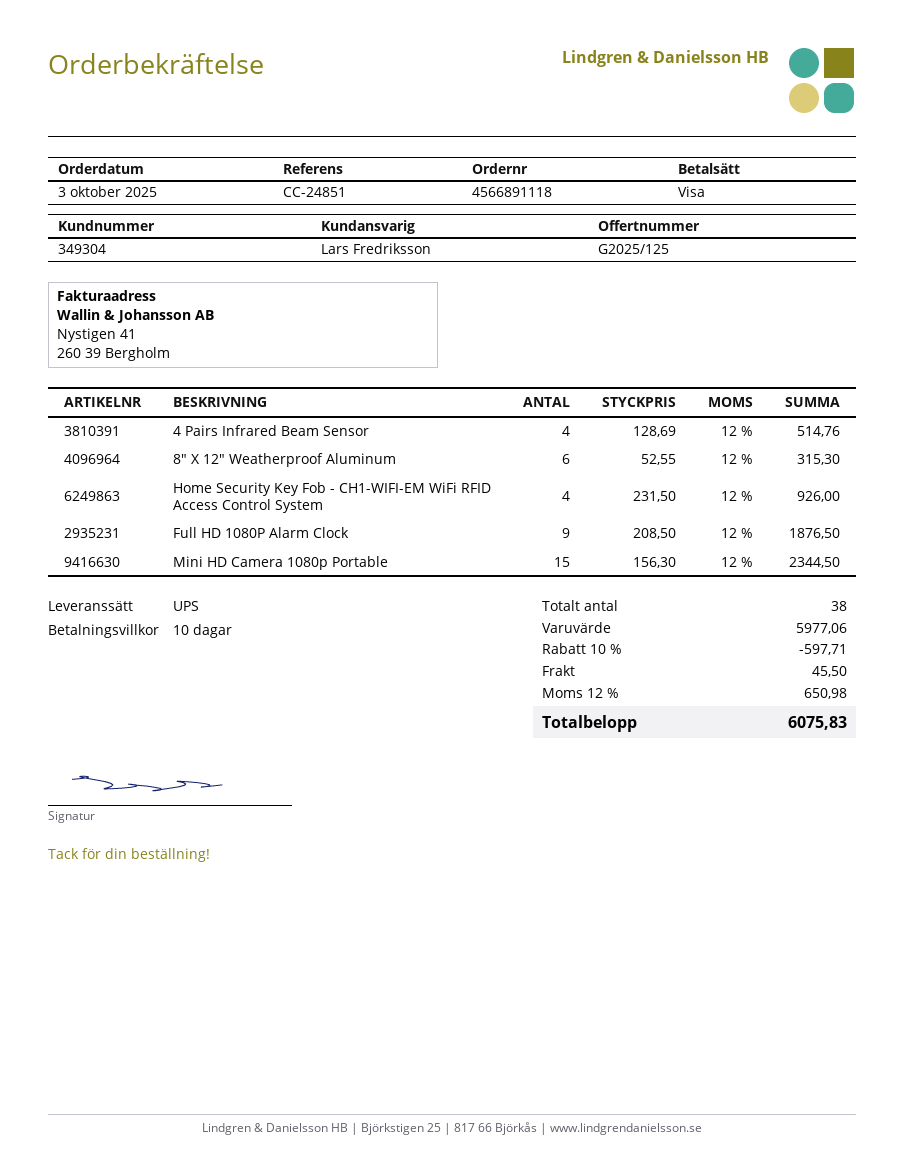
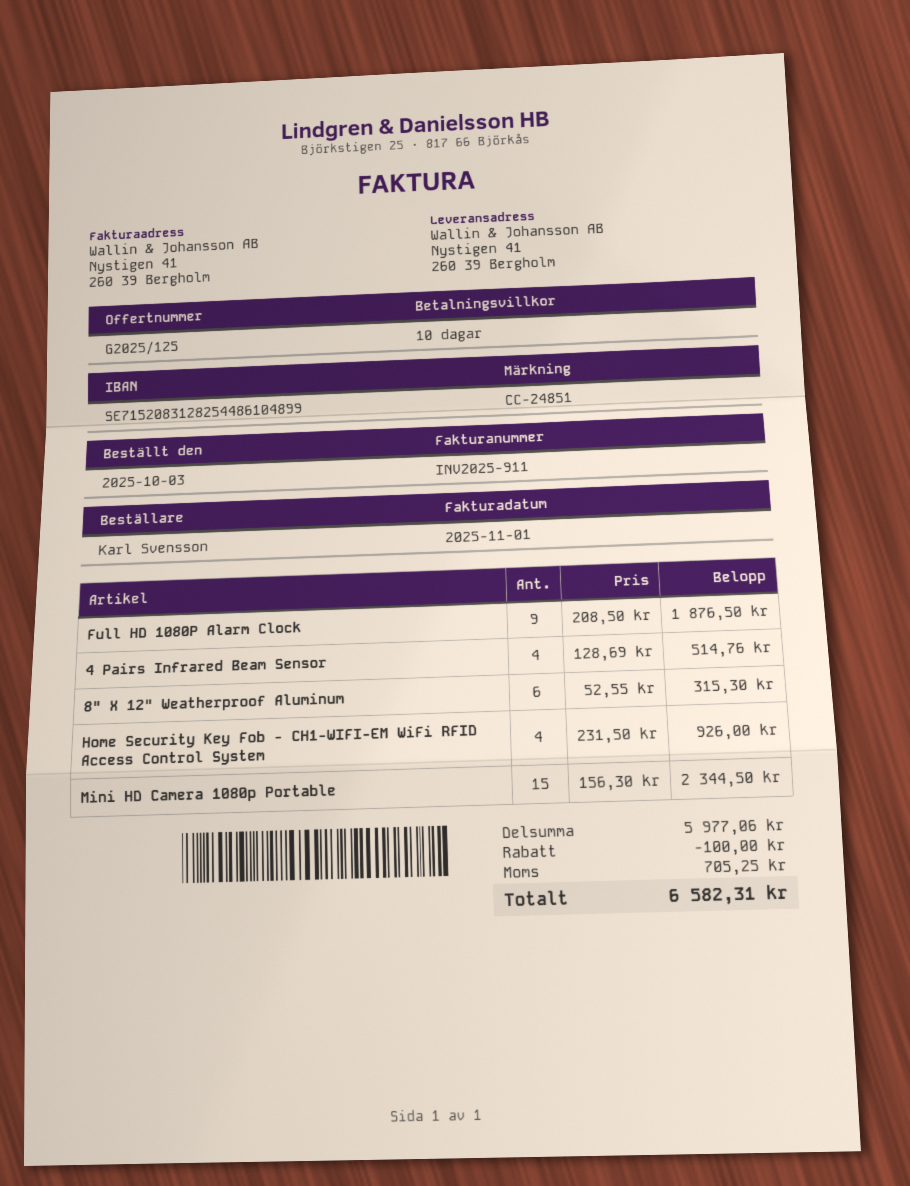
discount: 597.71 -> 100.00
shipping: 45.50 -> none
tax: 650.98 -> 705.25
total: 6075.83 -> 6582.31

